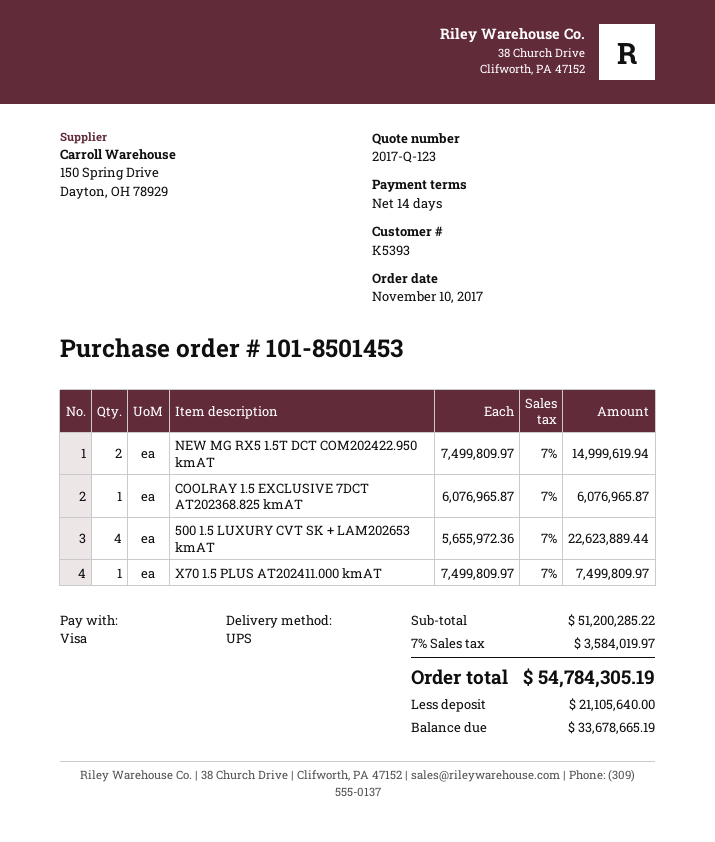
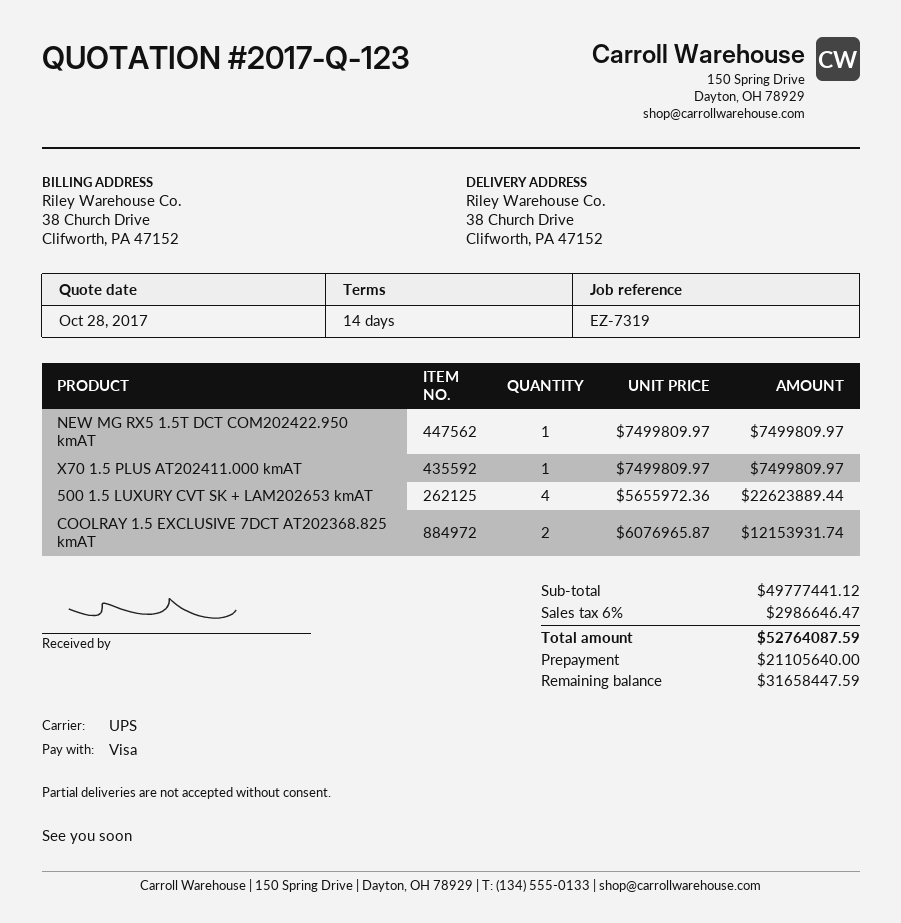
NEW MG RX5 1.5T DCT COM202422.950 kmAT: 2 x 7499809.97 = 14999619.94 -> 1 x 7499809.97 = 7499809.97
COOLRAY 1.5 EXCLUSIVE 7DCT AT202368.825 kmAT: 1 x 6076965.87 = 6076965.87 -> 2 x 6076965.87 = 12153931.74
subtotal: 51200285.22 -> 49777441.12
tax: 7% = 3584019.97 -> 6% = 2986646.47
total: 54784305.19 -> 52764087.59
balance: 33678665.19 -> 31658447.59

